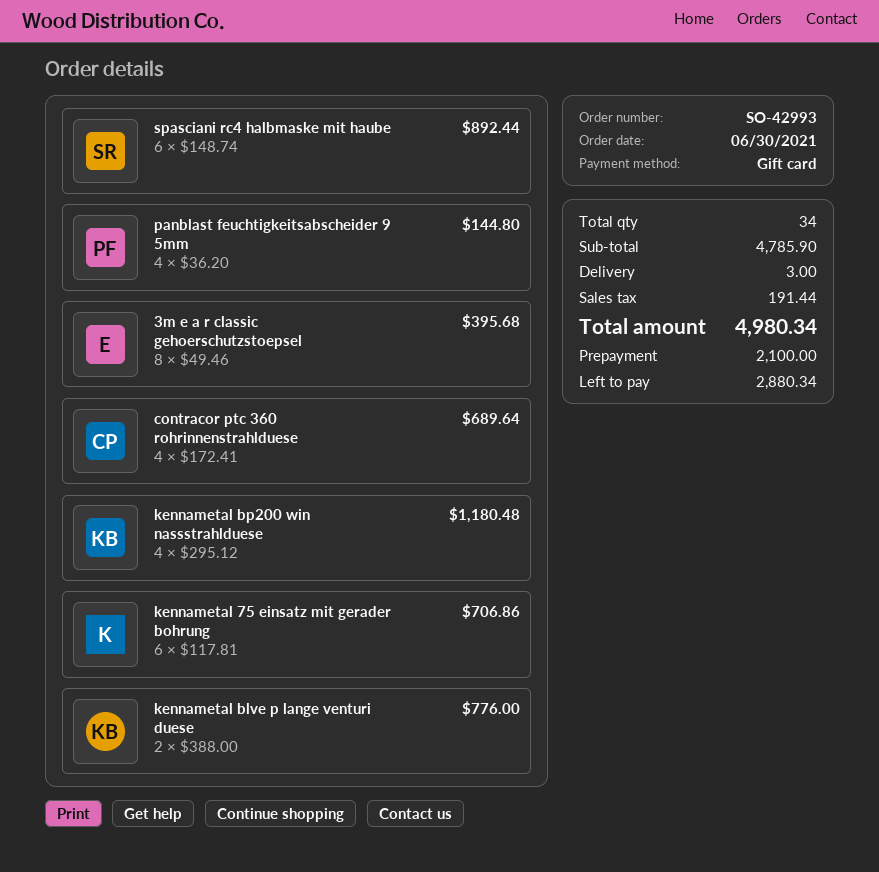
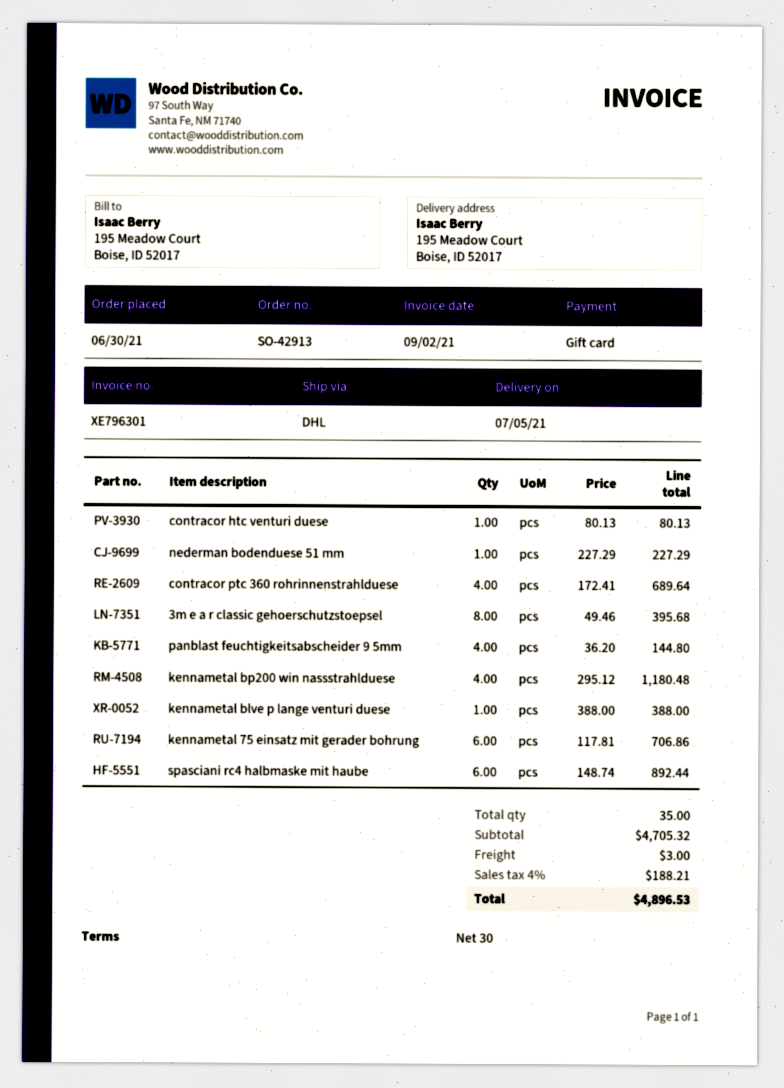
order number: SO-42993 -> SO-42913
kennametal blve p lange venturi duese: 2 x 388.00 = 776.00 -> 1 x 388.00 = 388.00
contracor htc venturi duese: none -> 1 x 80.13 = 80.13
nederman bodenduese 51 mm: none -> 1 x 227.29 = 227.29
total quantity: 34 -> 35
subtotal: 4785.90 -> 4705.32
tax: 191.44 -> 188.21
total: 4980.34 -> 4896.53

